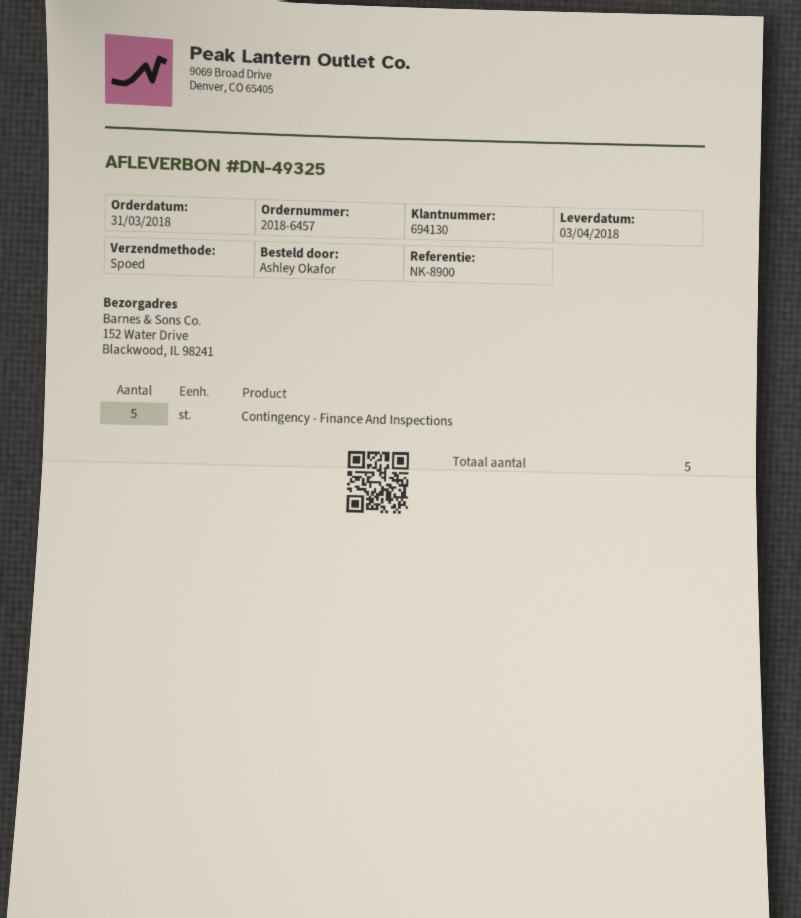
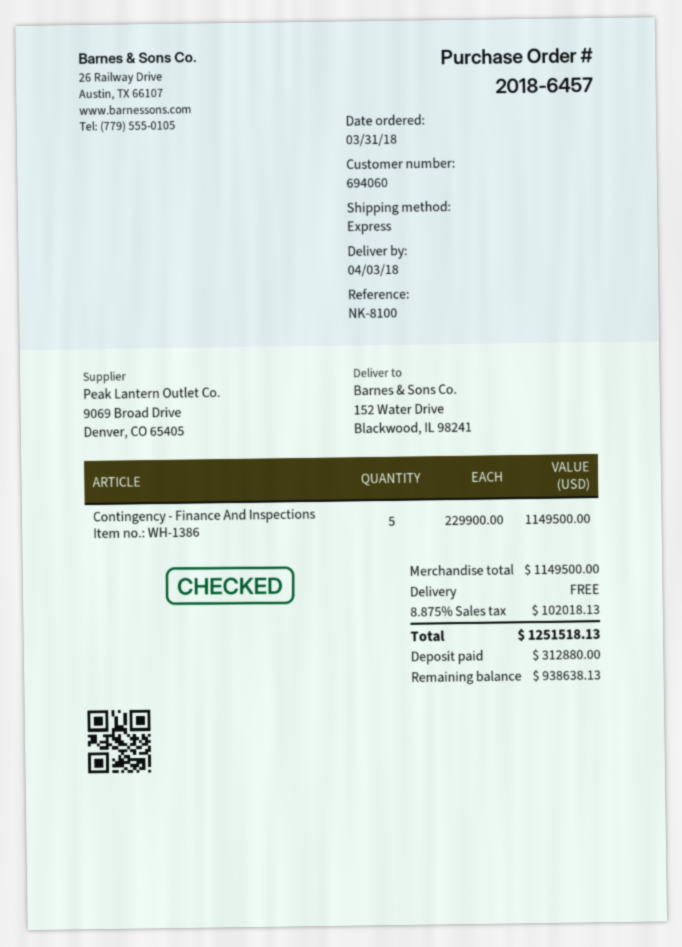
customer number: 694130 -> 694060
reference: NK-8900 -> NK-8100

